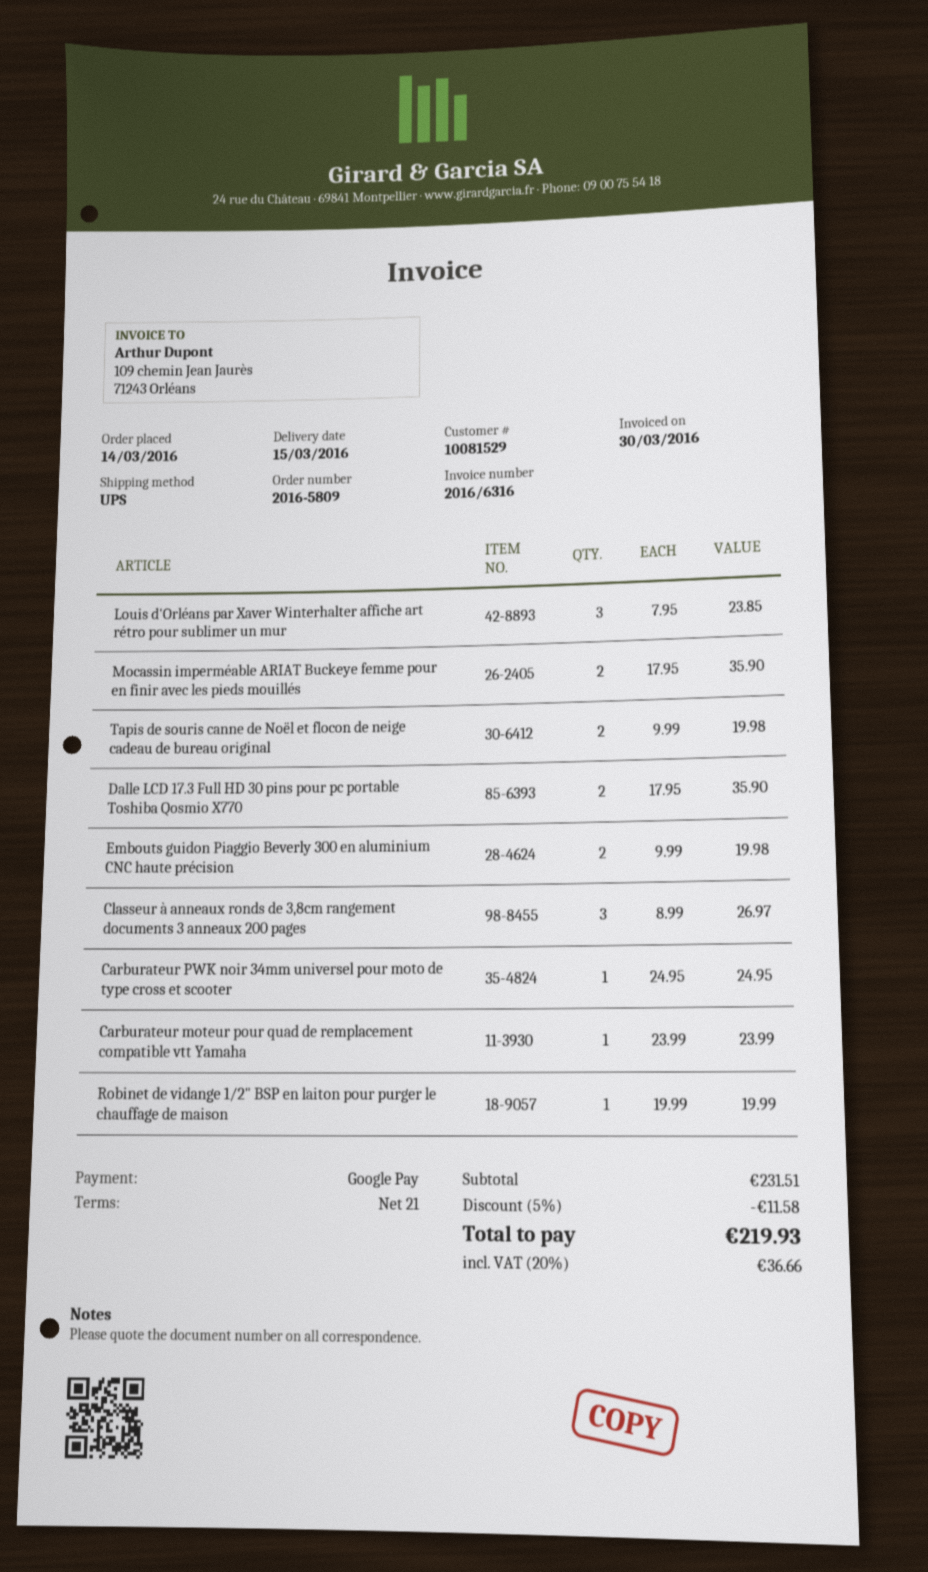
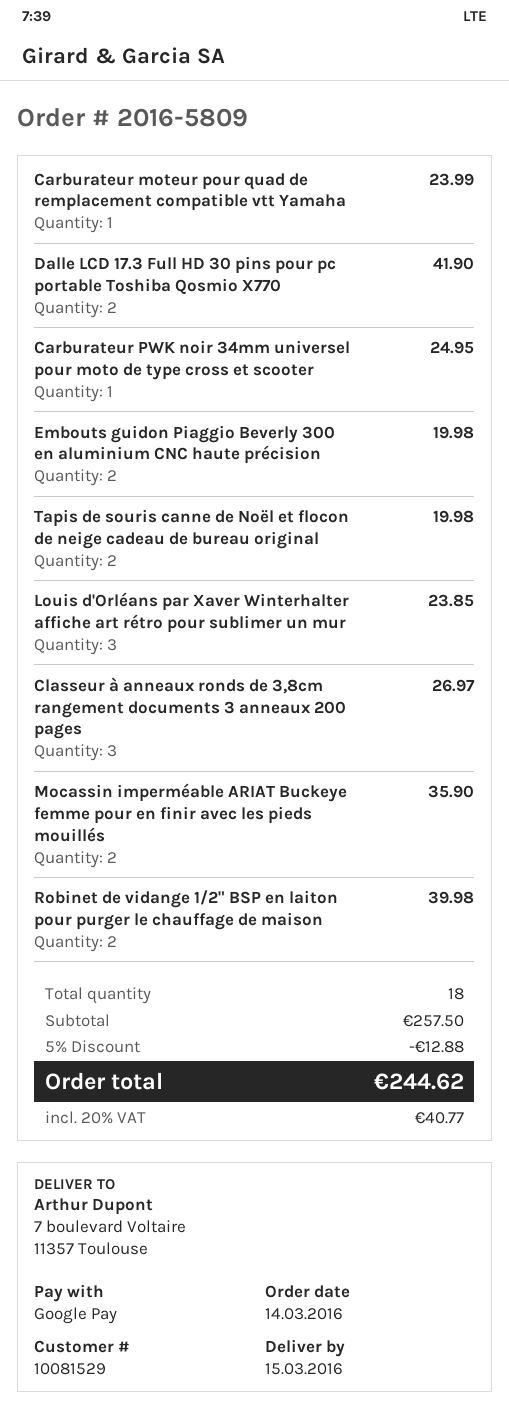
Dalle LCD 17.3 Full HD 30 pins pour pc portable Toshiba Qosmio X770: 2 for 35.90 -> 2 for 41.90
Robinet de vidange 1/2" BSP en laiton pour purger le chauffage de maison: 1 for 19.99 -> 2 for 39.98
subtotal: 231.51 -> 257.50
discount: 5% = 11.58 -> 5% = 12.88
tax: 20% = 36.66 -> 20% = 40.77
total: 219.93 -> 244.62

